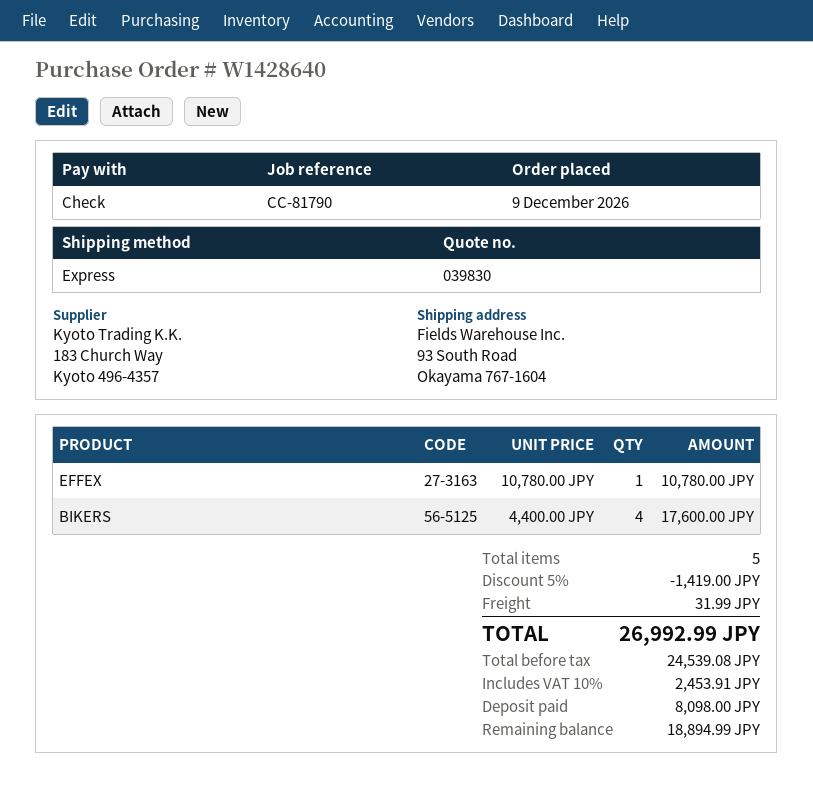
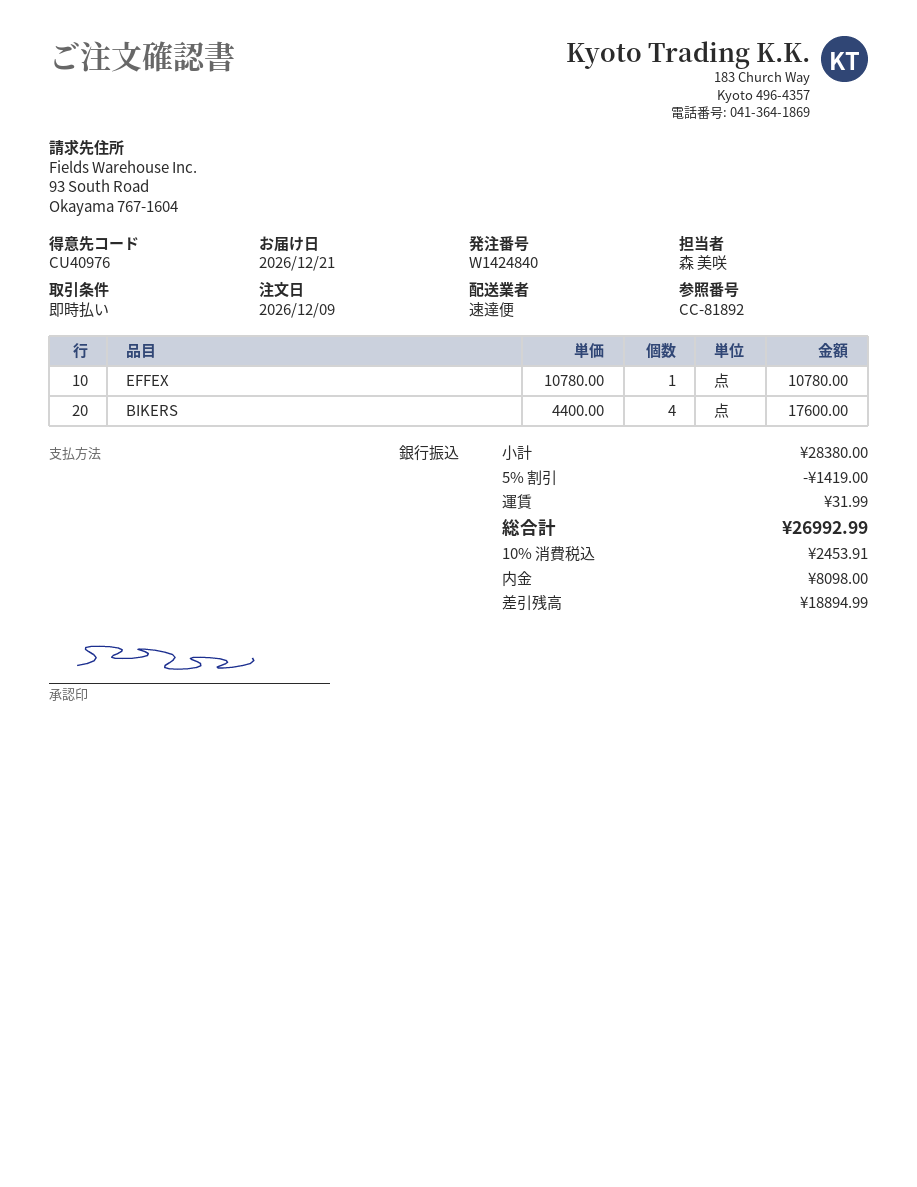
order number: W1428640 -> W1424840
reference: CC-81790 -> CC-81892
payment method: cheque -> bank transfer

